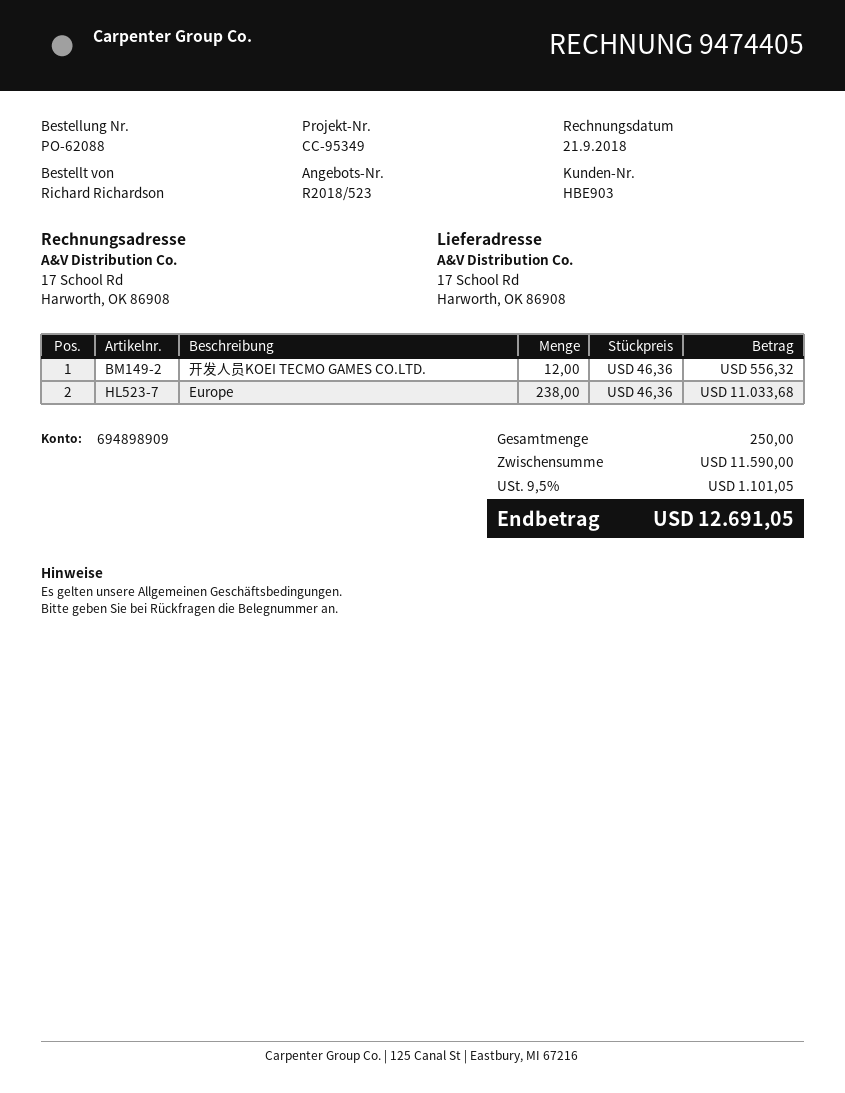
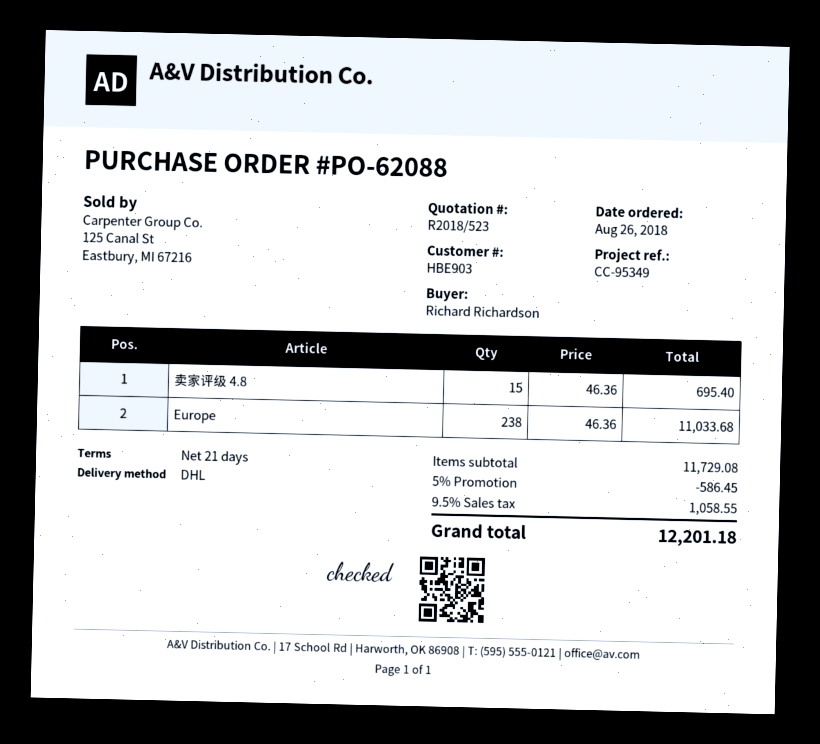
开发人员KOEI TECMO GAMES CO.LTD.: 12 x 46.36 = 556.32 -> none
卖家评级 4.8: none -> 15 x 46.36 = 695.40
subtotal: 11590.00 -> 11729.08
discount: none -> 5% = 586.45
tax: 9.5% = 1101.05 -> 9.5% = 1058.55
total: 12691.05 -> 12201.18

